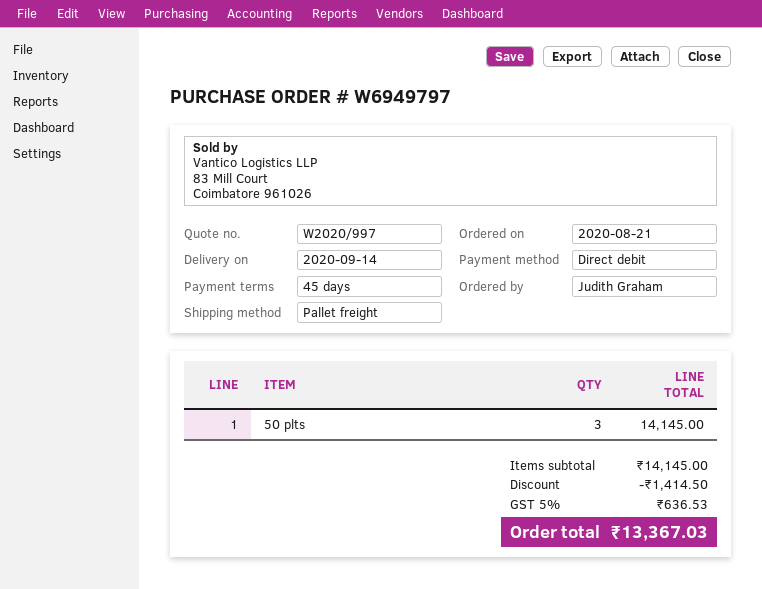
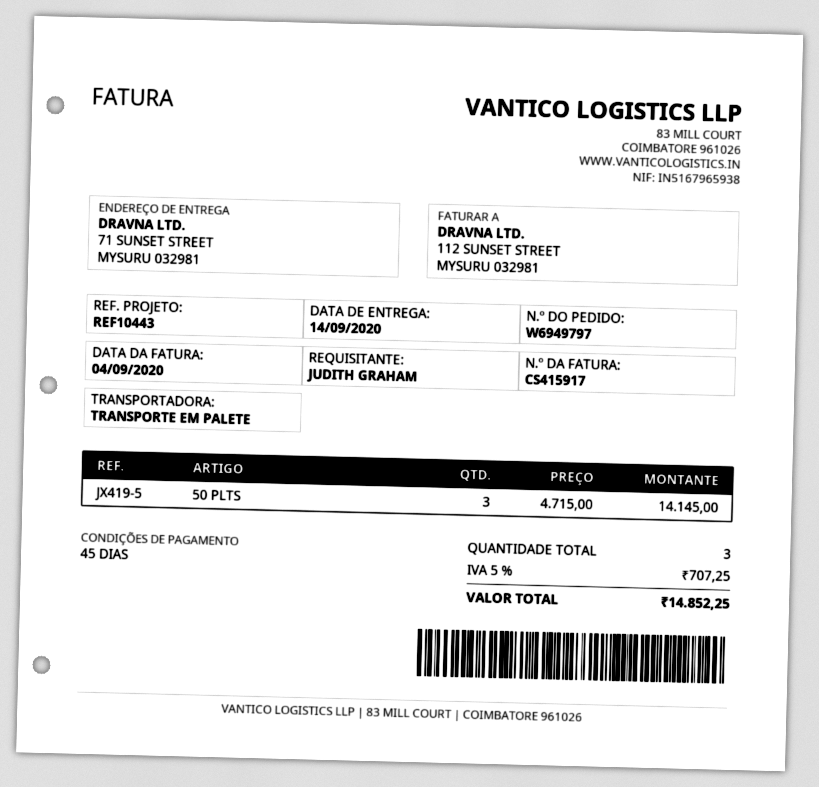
discount: 1414.50 -> none
tax: 5% = 636.53 -> 5% = 707.25
total: 13367.03 -> 14852.25

